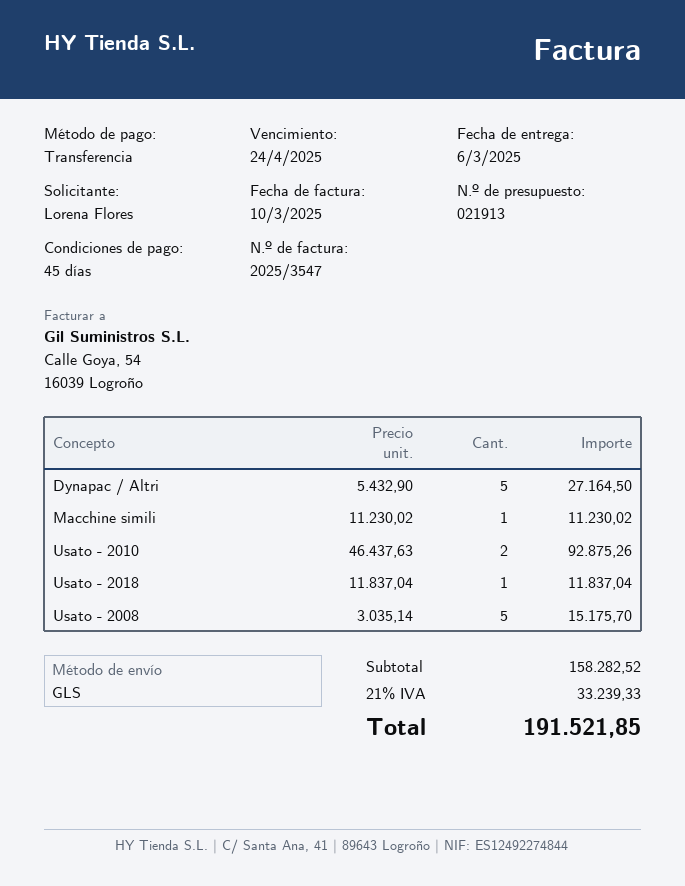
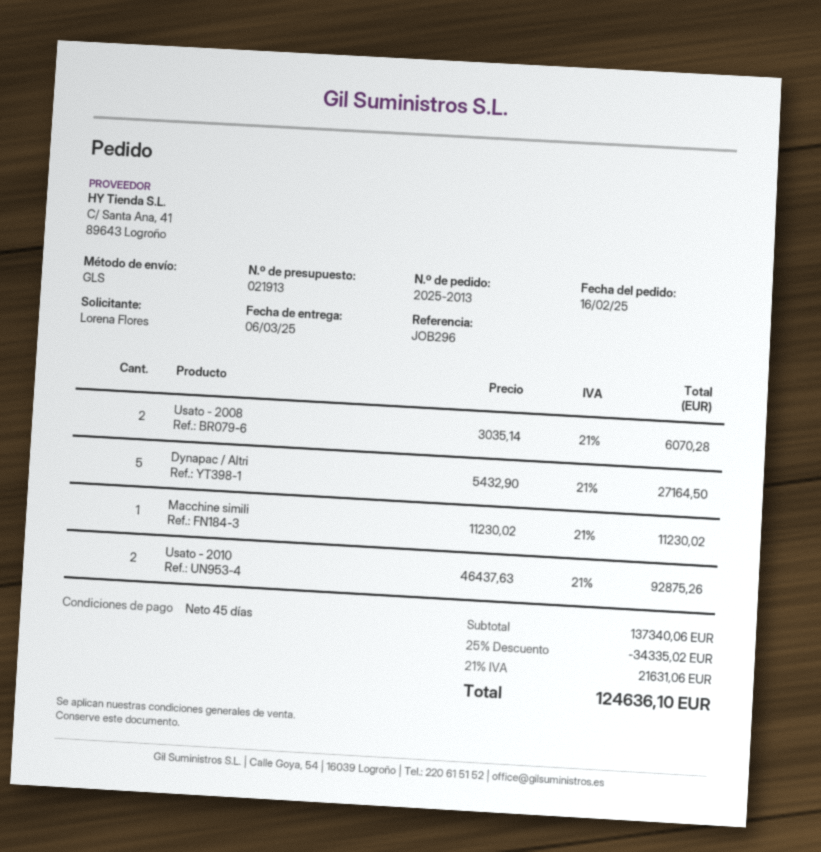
Usato - 2018: 1 x 11837.04 = 11837.04 -> none
Usato - 2008: 5 x 3035.14 = 15175.70 -> 2 x 3035.14 = 6070.28
subtotal: 158282.52 -> 137340.06
discount: none -> 25% = 34335.02
tax: 21% = 33239.33 -> 21% = 21631.06
total: 191521.85 -> 124636.10

